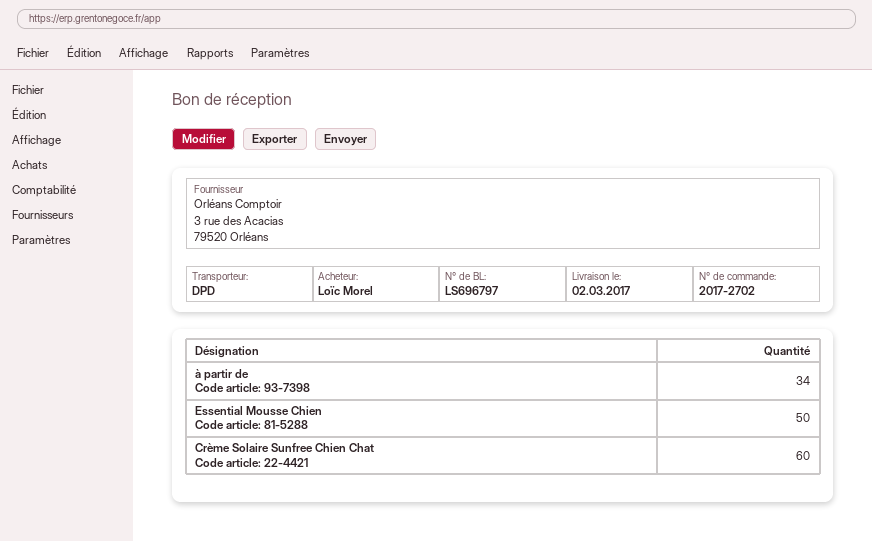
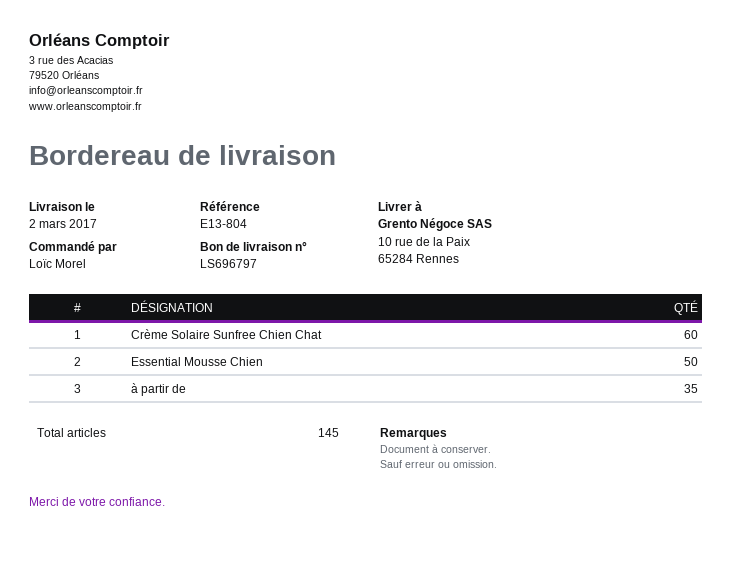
à partir de: 34 -> 35

